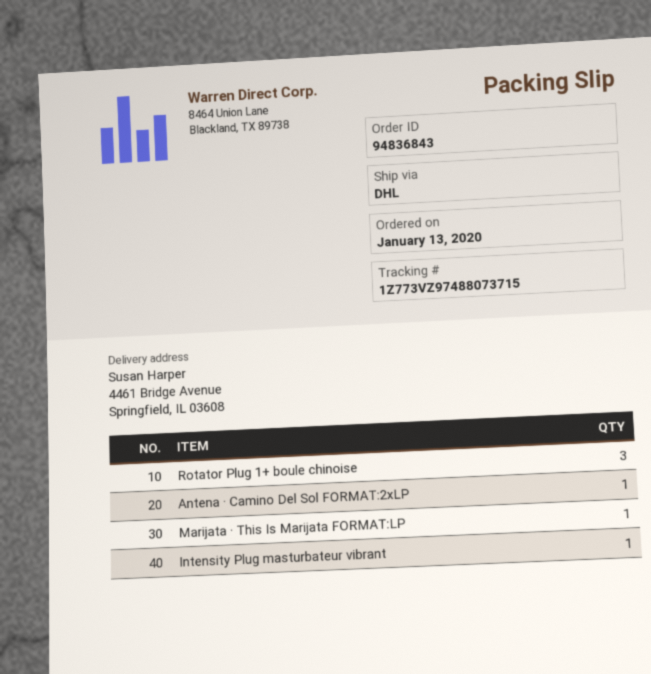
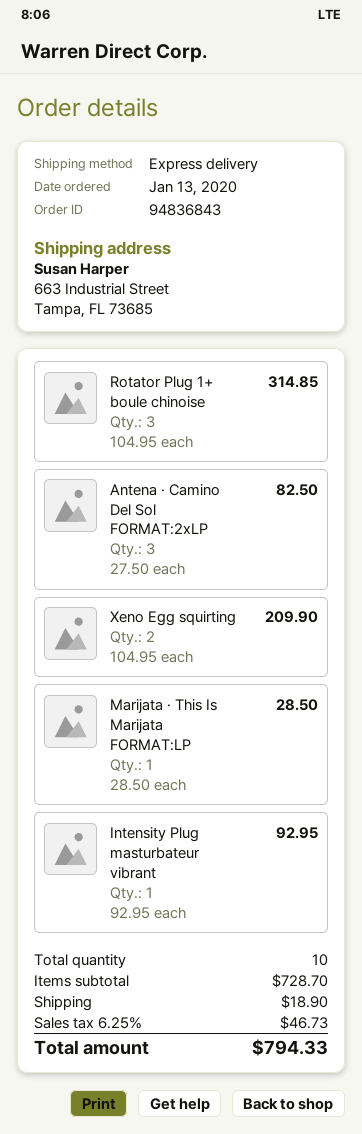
shipping method: DHL -> express
ship to: 4461 Bridge Avenue, Springfield, IL 03608 -> 663 Industrial Street, Tampa, FL 73685
Antena · Camino Del Sol FORMAT:2xLP: 1 -> 3
Xeno Egg squirting: none -> 2

